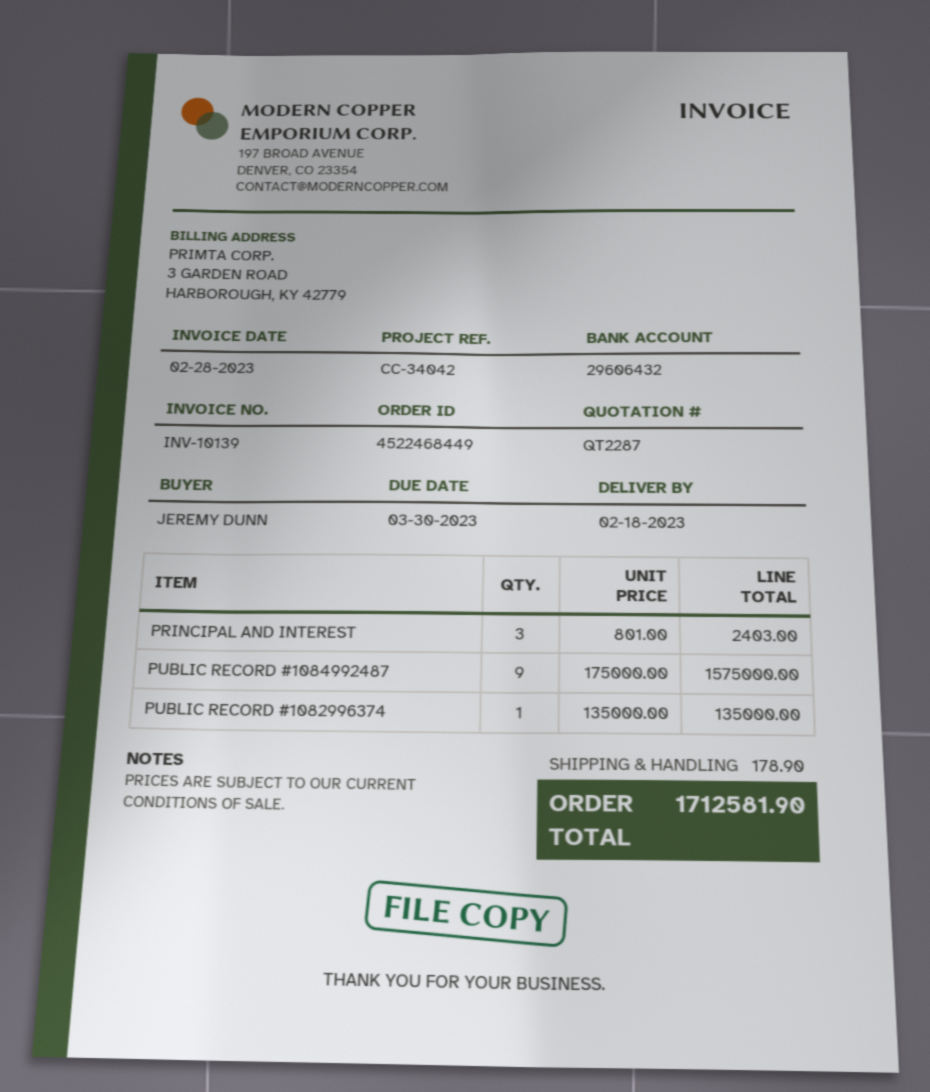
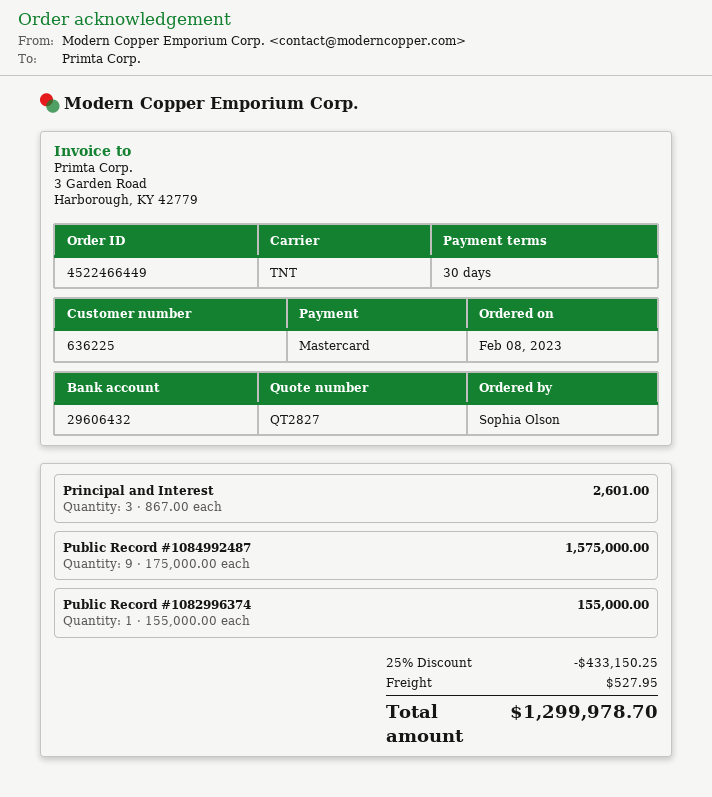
quote number: QT2287 -> QT2827
order number: 4522468449 -> 4522466449
ordered by: JEREMY DUNN -> Sophia Olson
PRINCIPAL AND INTEREST: 3 x 801.00 = 2403.00 -> 3 x 867.00 = 2601.00
PUBLIC RECORD #1082996374: 1 x 135000.00 = 135000.00 -> 1 x 155000.00 = 155000.00
discount: none -> 25% = 433150.25
shipping: 178.90 -> 527.95
total: 1712581.90 -> 1299978.70

